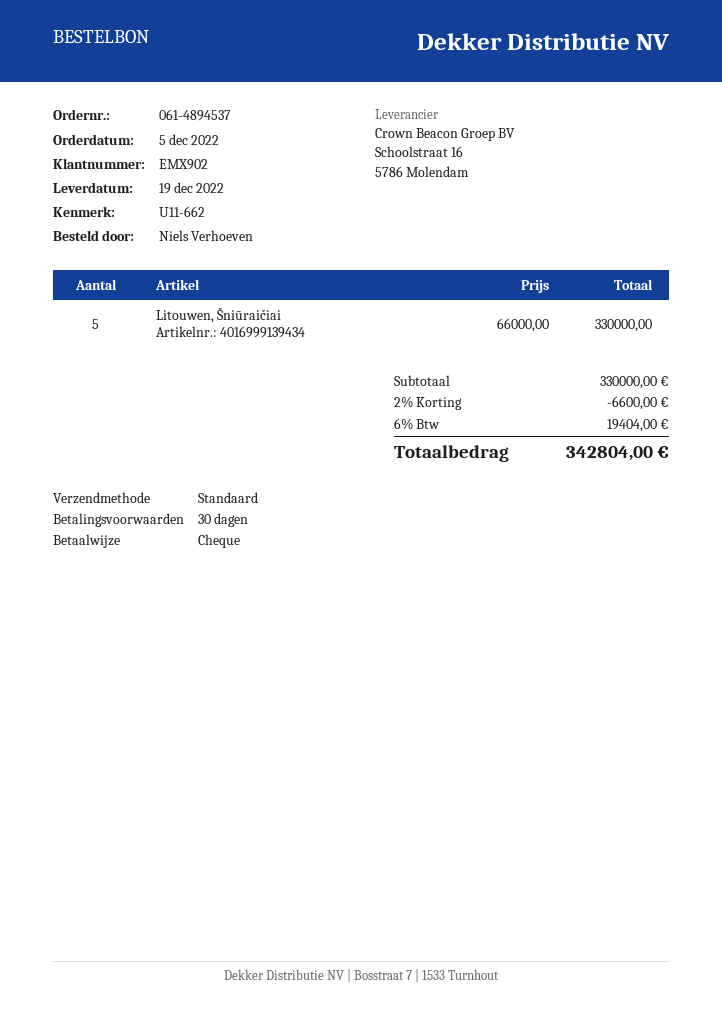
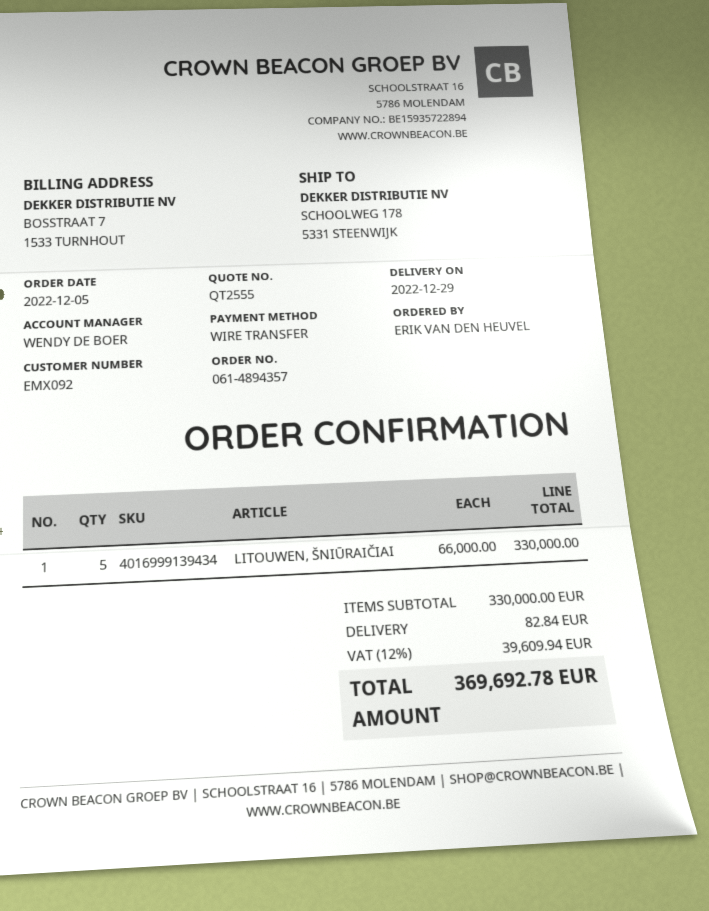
order number: 061-4894537 -> 061-4894357
delivery date: 2022-12-19 -> 2022-12-29
customer number: EMX902 -> EMX092
ordered by: Niels Verhoeven -> ERIK VAN DEN HEUVEL
payment method: cheque -> bank transfer
discount: 2% = 6600.00 -> none
shipping: none -> 82.84
tax: 6% = 19404.00 -> 12% = 39609.94
total: 342804.00 -> 369692.78

